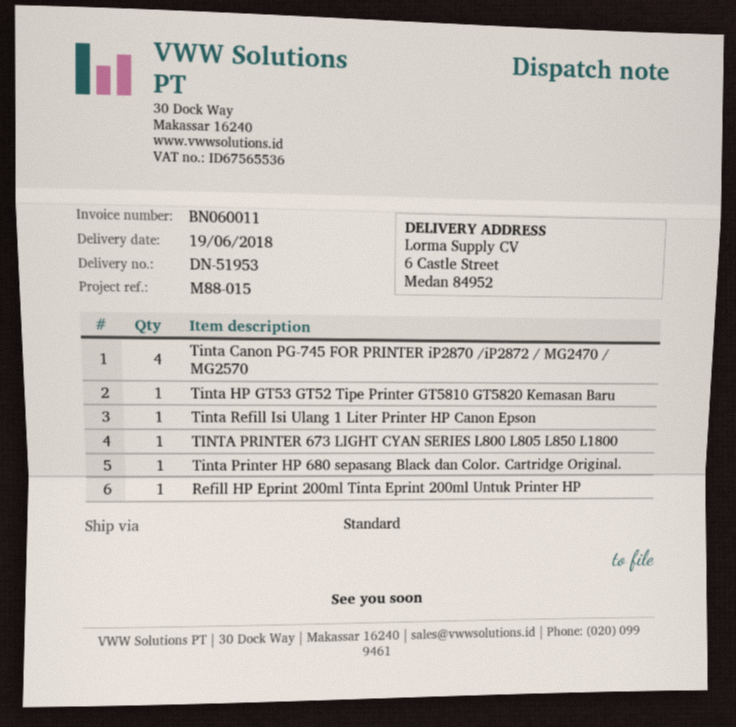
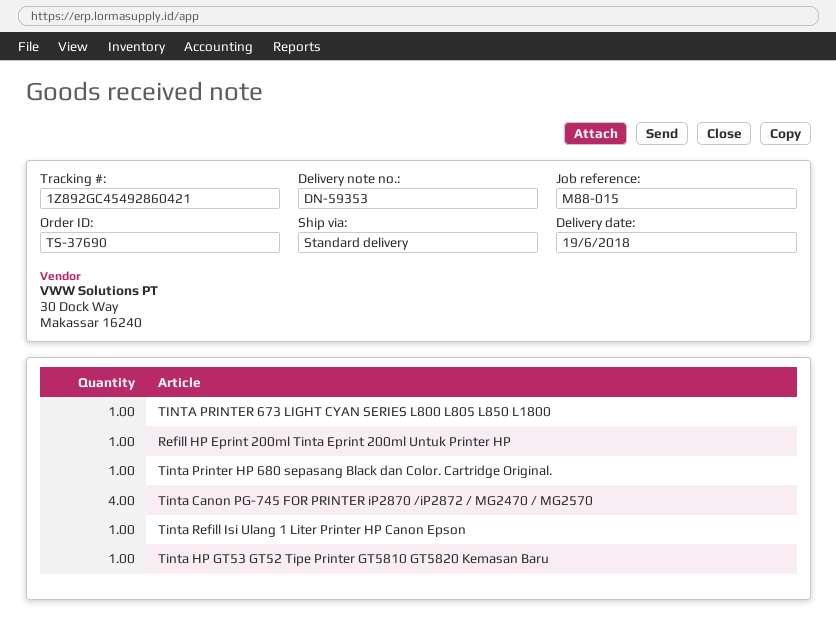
delivery note number: DN-51953 -> DN-59353

